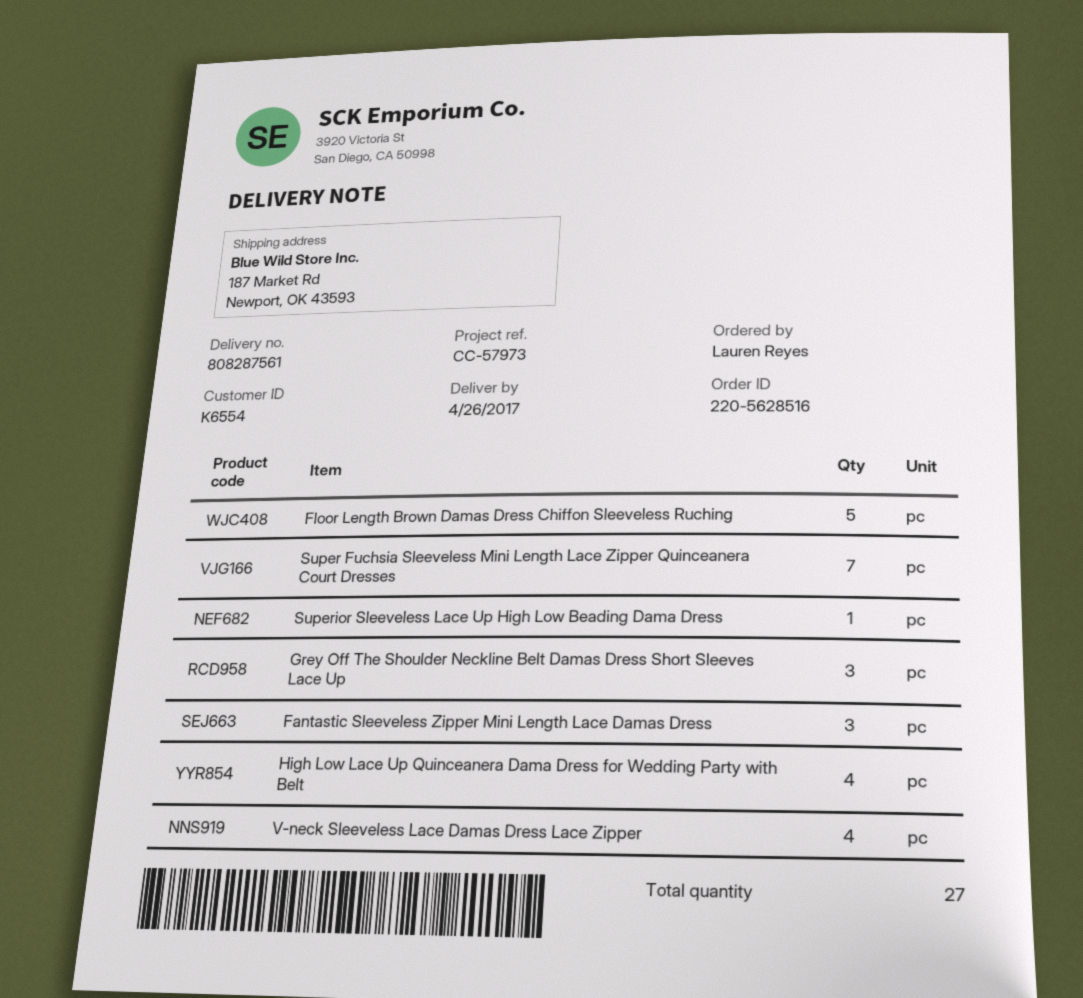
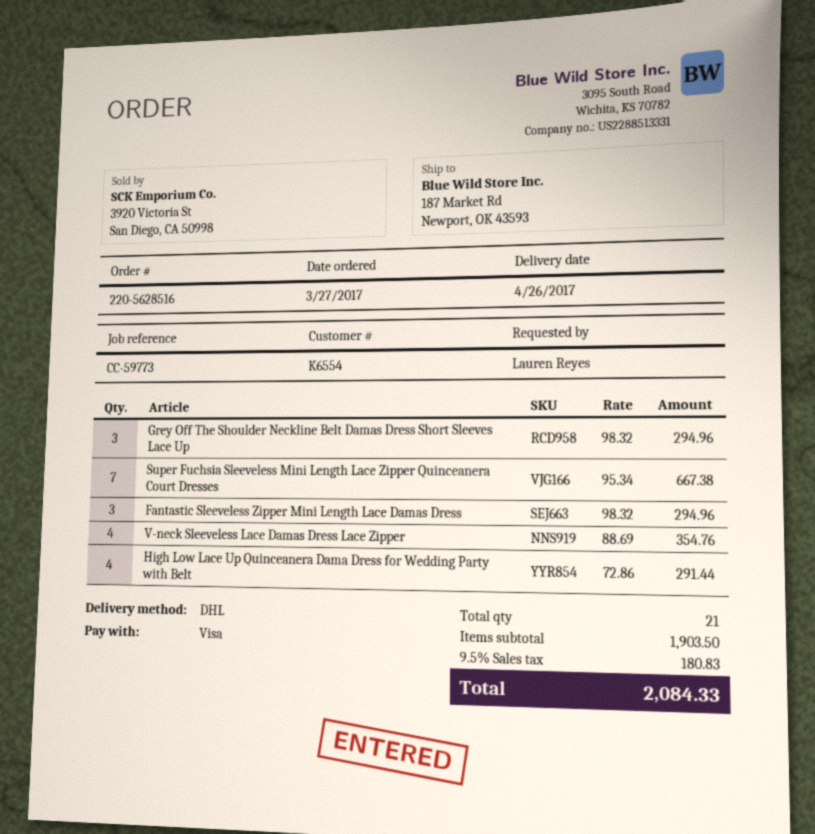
reference: CC-57973 -> CC-59773
Floor Length Brown Damas Dress Chiffon Sleeveless Ruching: 5 -> none
Superior Sleeveless Lace Up High Low Beading Dama Dress: 1 -> none
total quantity: 27 -> 21

